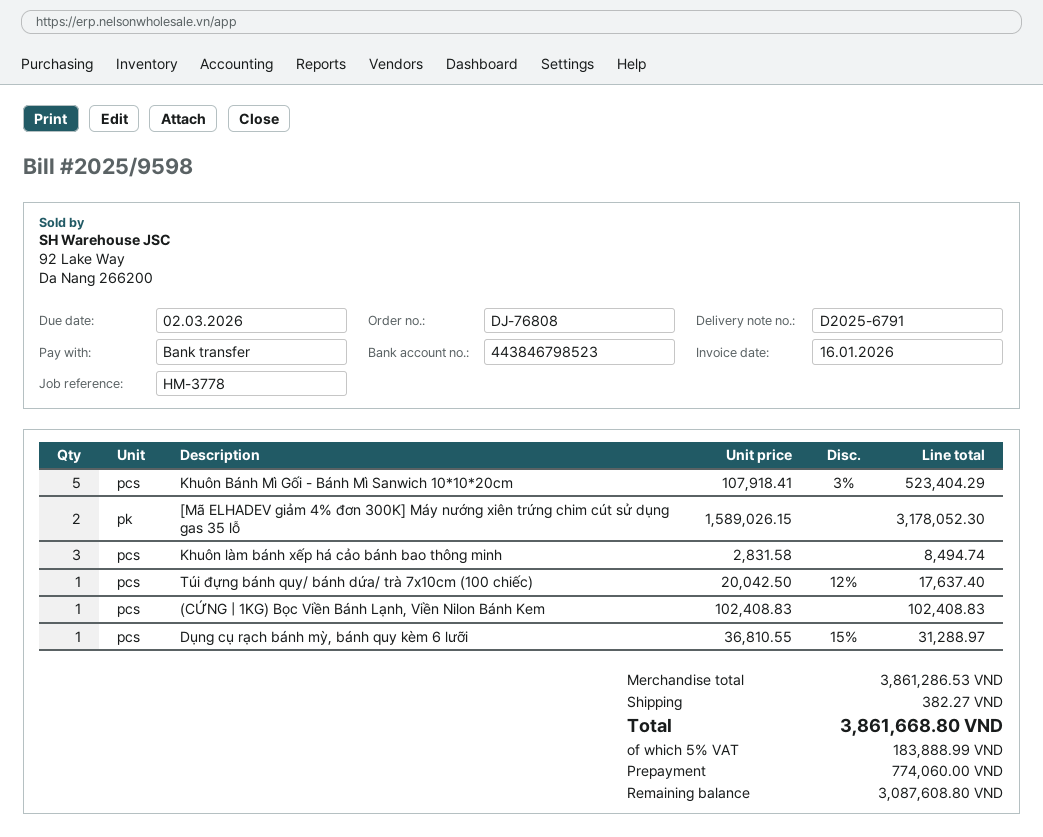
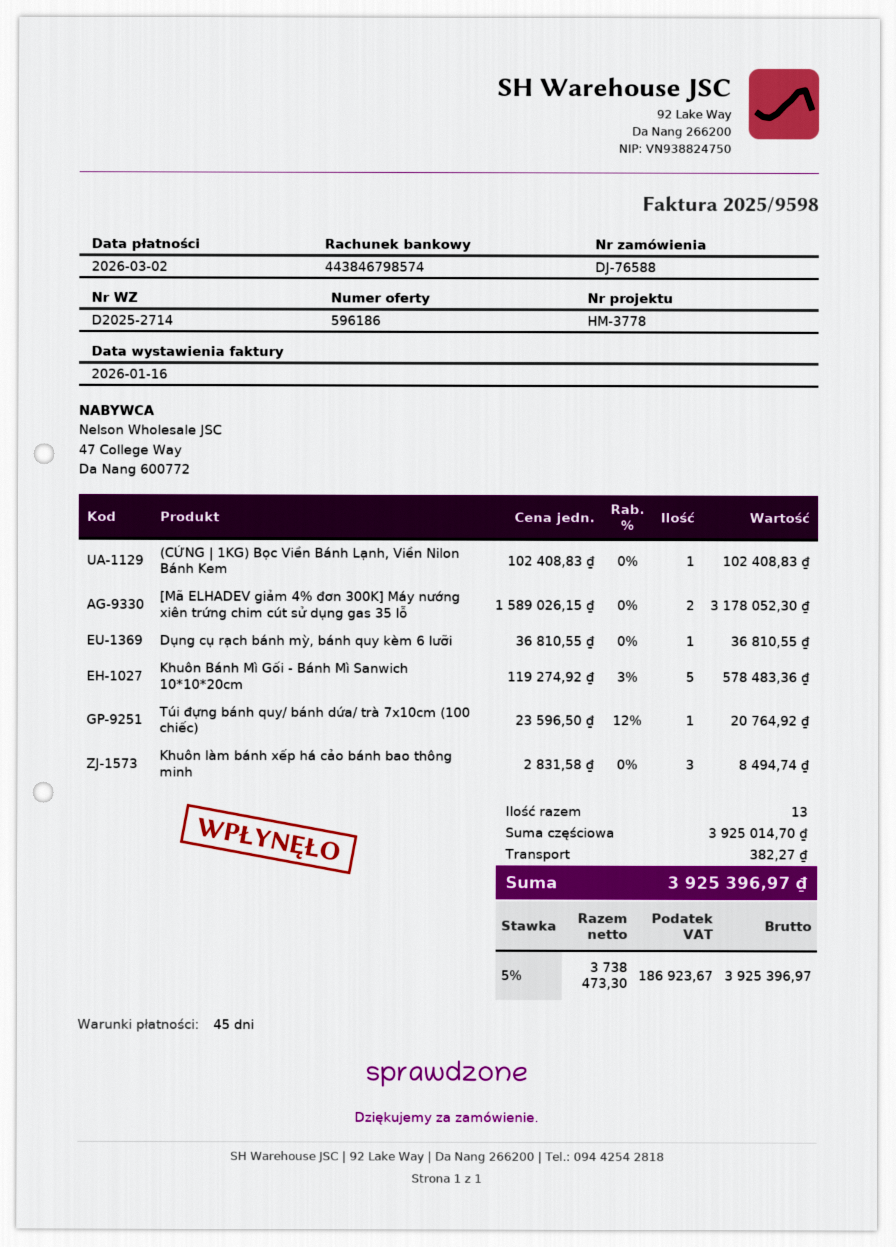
order number: DJ-76808 -> DJ-76588
delivery note number: D2025-6791 -> D2025-2714
bank account: 443846798523 -> 443846798574
Khuôn Bánh Mì Gối - Bánh Mì Sanwich 10*10*20cm: 5 x 107918.41 - 3% = 523404.29 -> 5 x 119274.92 - 3% = 578483.36
Túi đựng bánh quy/ bánh dứa/ trà 7x10cm (100 chiếc): 1 x 20042.50 - 12% = 17637.40 -> 1 x 23596.50 - 12% = 20764.92
Dụng cụ rạch bánh mỳ, bánh quy kèm 6 lưỡi: 1 x 36810.55 - 15% = 31288.97 -> 1 x 36810.55 = 36810.55
subtotal: 3861286.53 -> 3925014.70
tax: 5% = 183888.99 -> 5% = 186923.67
total: 3861668.80 -> 3925396.97

